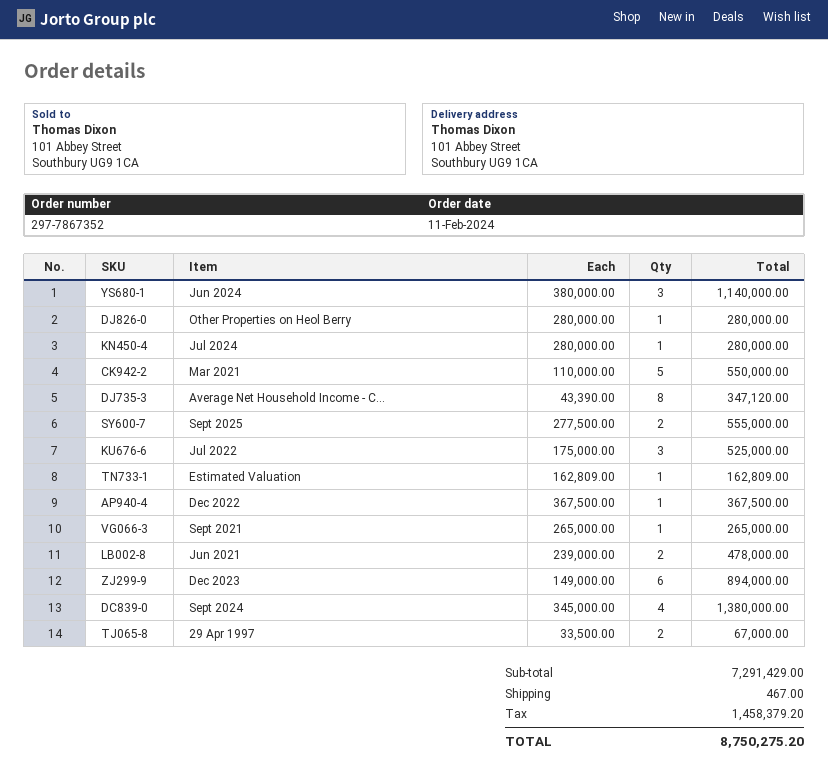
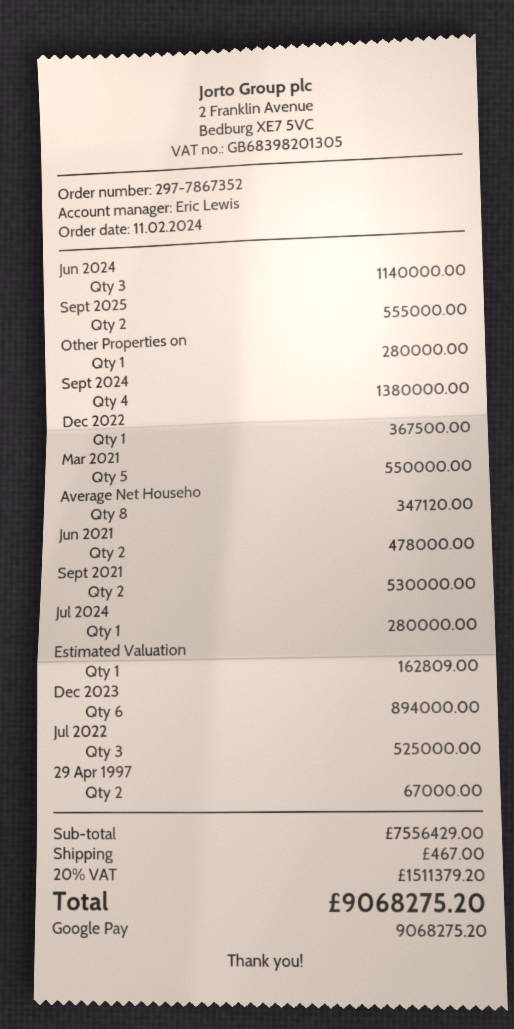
Sept 2021: 1 for 265000.00 -> 2 for 530000.00
subtotal: 7291429.00 -> 7556429.00
tax: 1458379.20 -> 1511379.20
total: 8750275.20 -> 9068275.20

